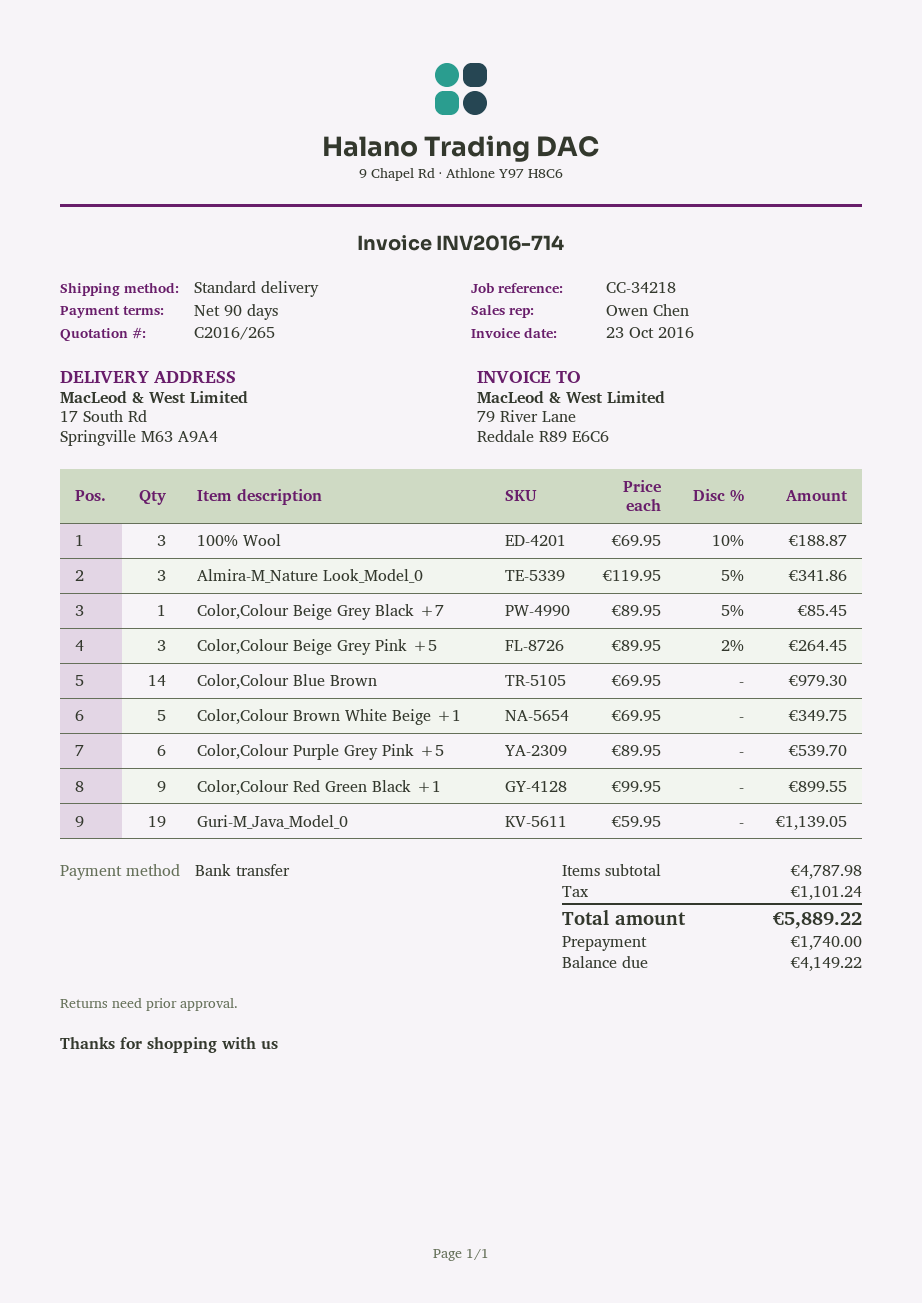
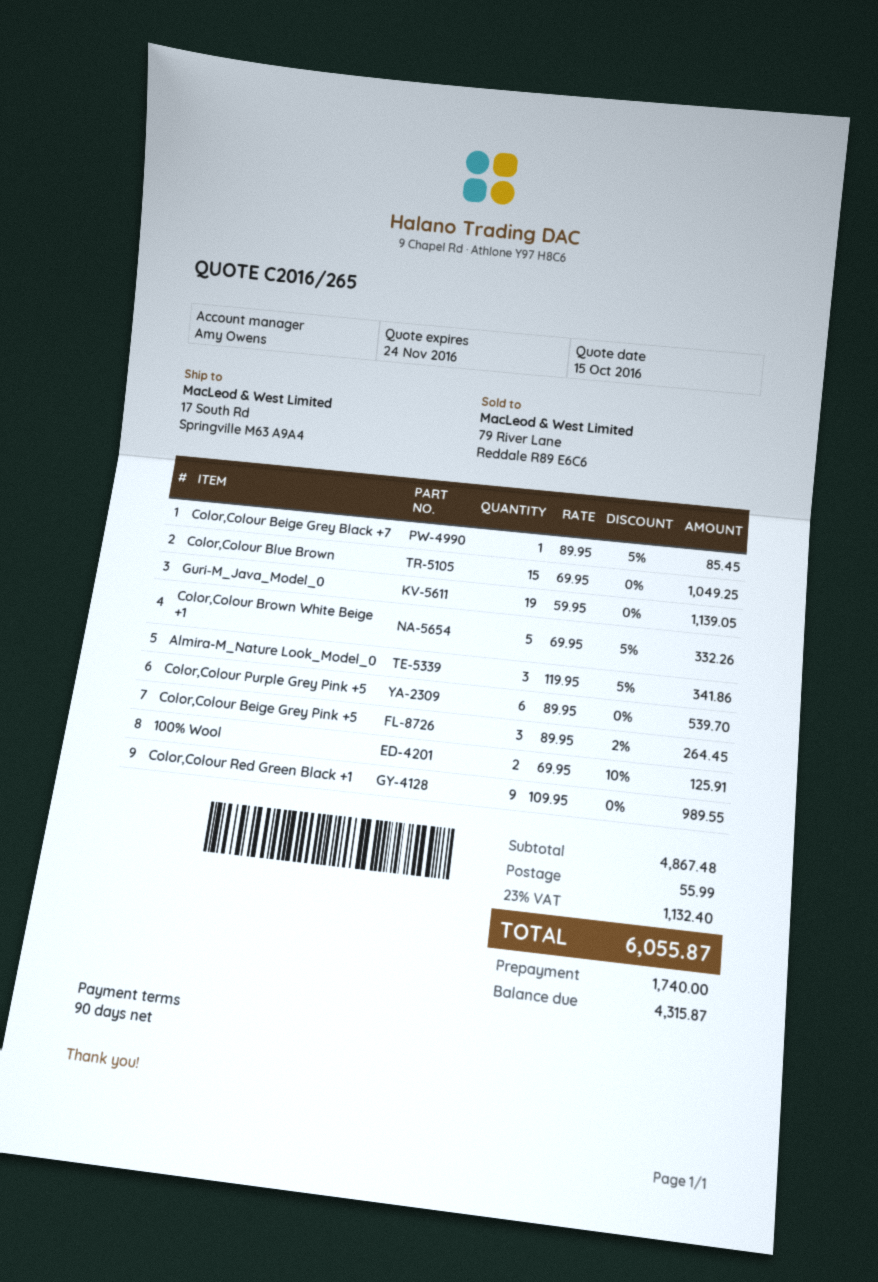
sales rep: Owen Chen -> Amy Owens
100% Wool: 3 x 69.95 - 10% = 188.87 -> 2 x 69.95 - 10% = 125.91
Color,Colour Blue Brown: 14 x 69.95 = 979.30 -> 15 x 69.95 = 1049.25
Color,Colour Brown White Beige +1: 5 x 69.95 = 349.75 -> 5 x 69.95 - 5% = 332.26
Color,Colour Red Green Black +1: 9 x 99.95 = 899.55 -> 9 x 109.95 = 989.55
subtotal: 4787.98 -> 4867.48
shipping: none -> 55.99
tax: 1101.24 -> 1132.40
total: 5889.22 -> 6055.87
balance: 4149.22 -> 4315.87

